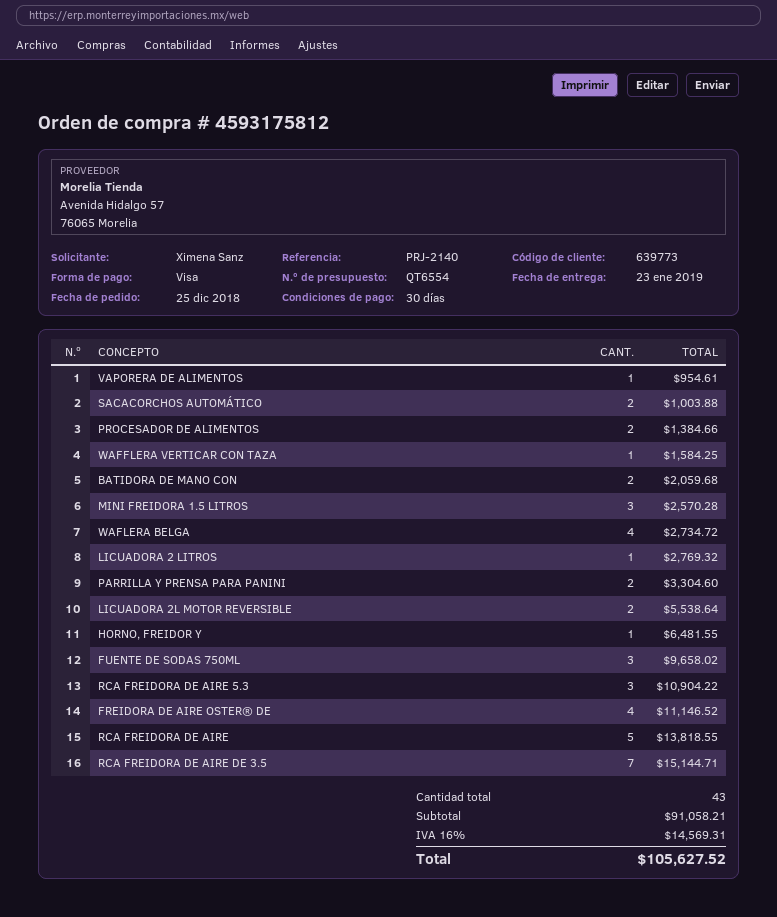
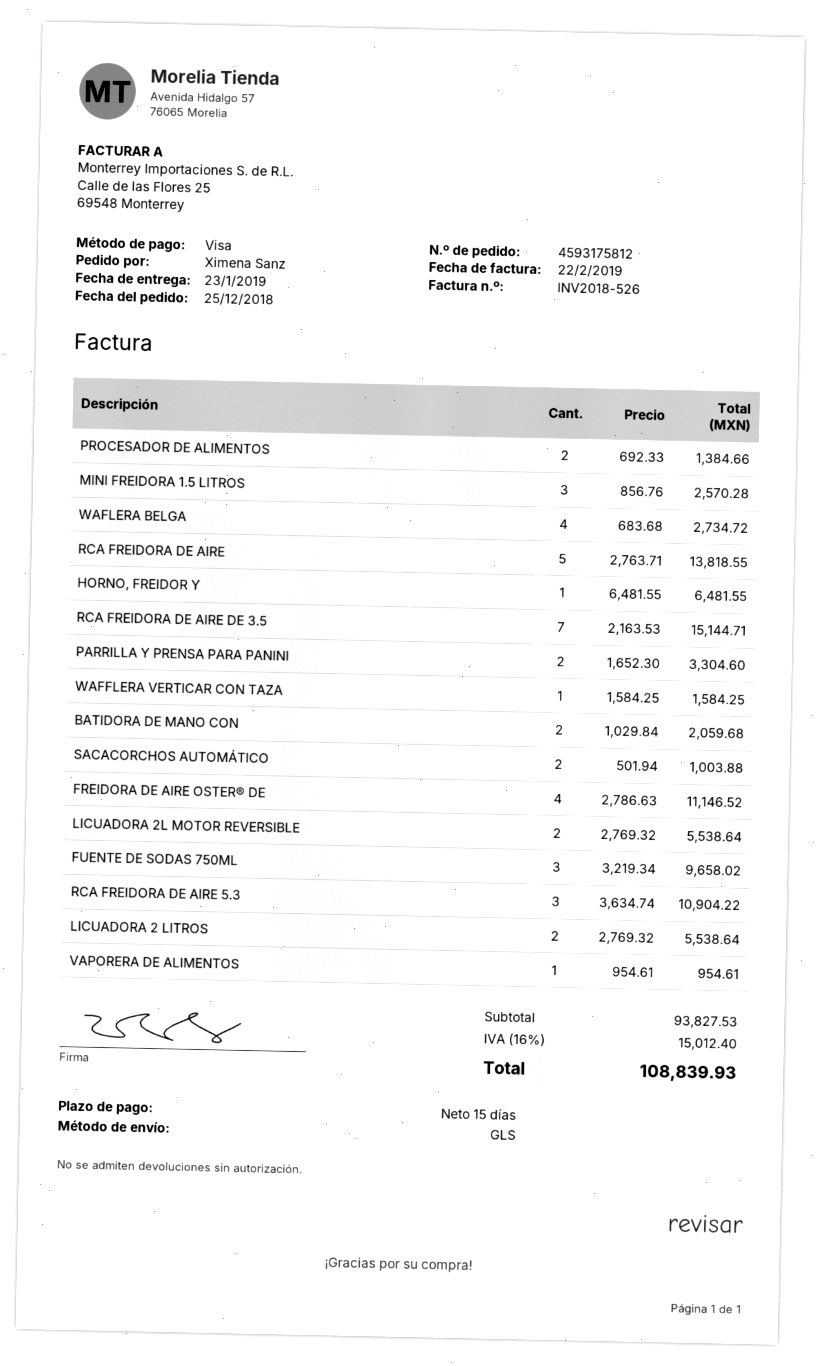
payment terms: 30 days -> 15 days
LICUADORA 2 LITROS: 1 for 2769.32 -> 2 for 5538.64
subtotal: 91058.21 -> 93827.53
tax: 16% = 14569.31 -> 16% = 15012.40
total: 105627.52 -> 108839.93

